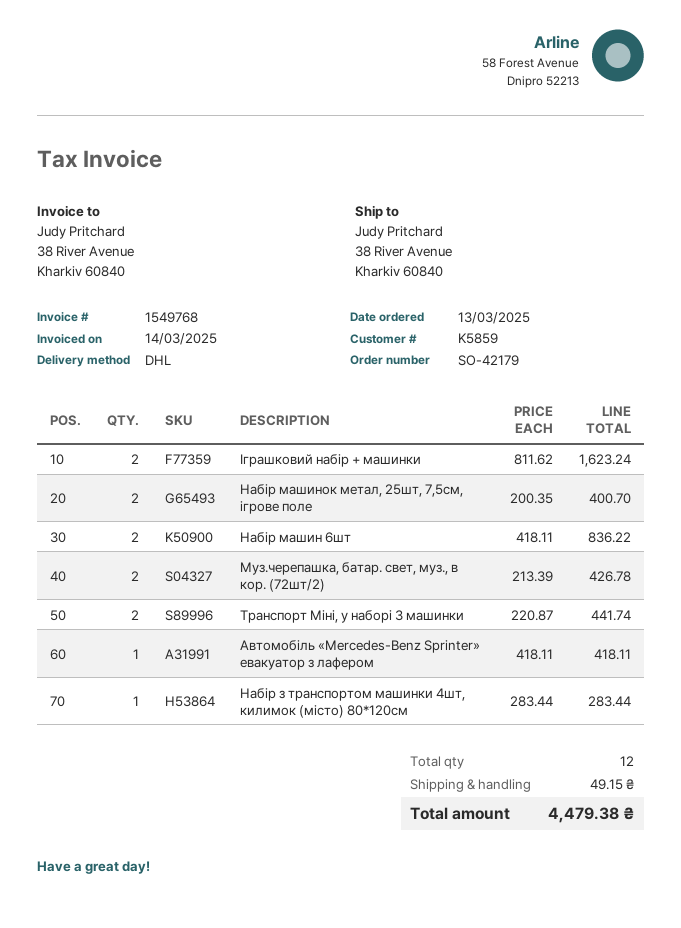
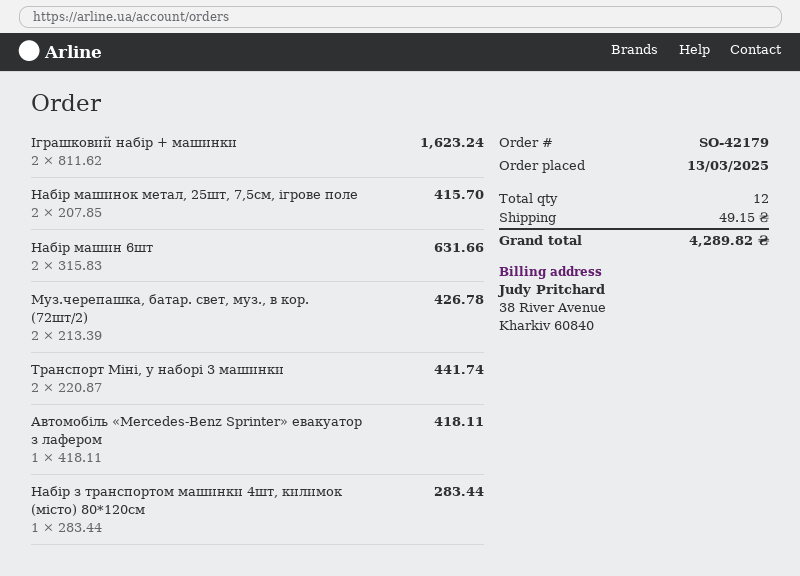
Набір машинок метал, 25шт, 7,5см, ігрове поле: 2 x 200.35 = 400.70 -> 2 x 207.85 = 415.70
Набір машин 6шт: 2 x 418.11 = 836.22 -> 2 x 315.83 = 631.66
total: 4479.38 -> 4289.82

